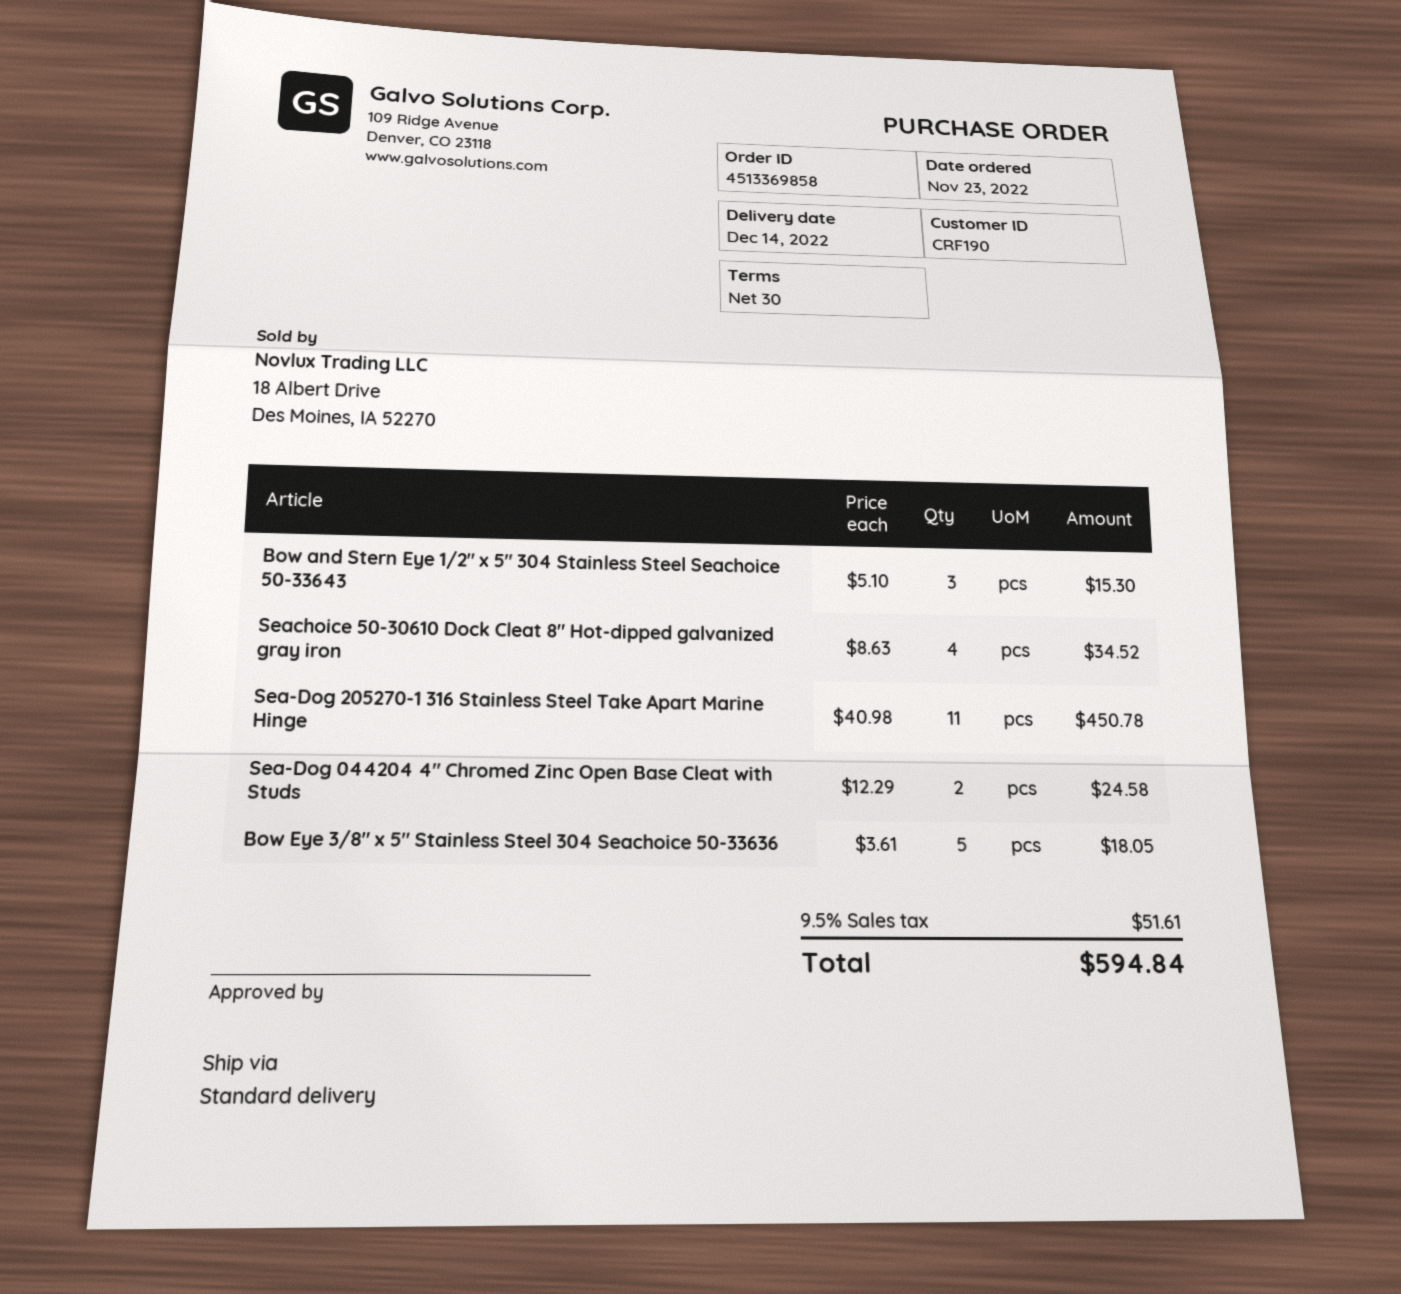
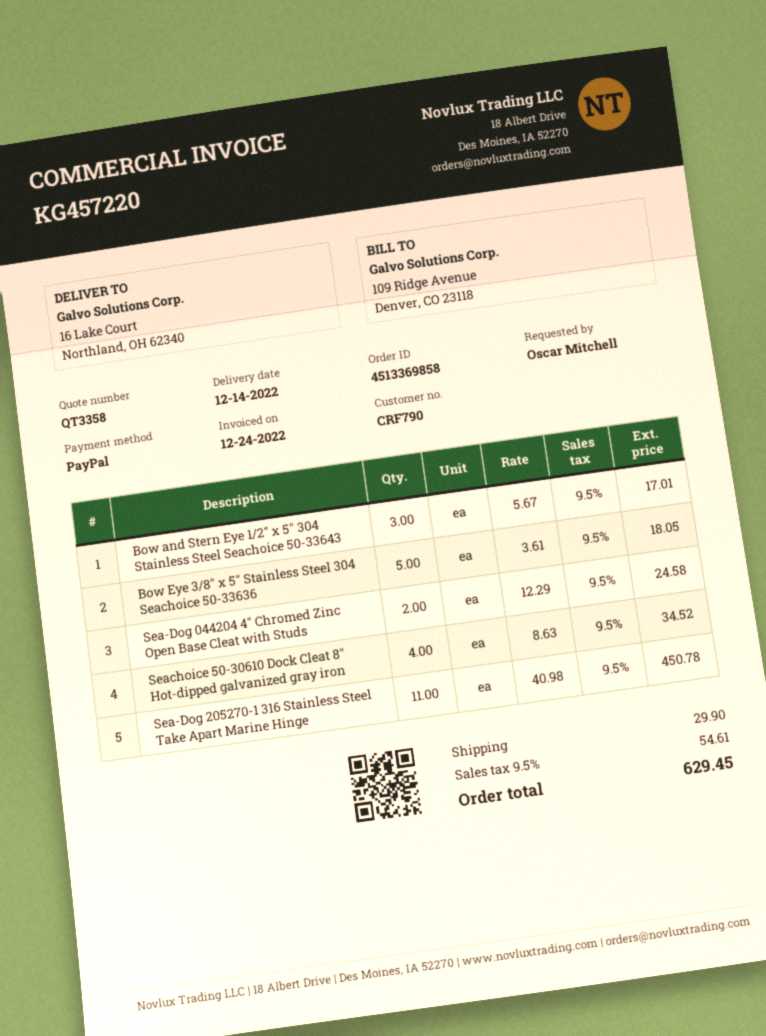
customer number: CRF190 -> CRF790
Bow and Stern Eye 1/2" x 5" 304 Stainless Steel Seachoice 50-33643: 3 x 5.10 = 15.30 -> 3 x 5.67 = 17.01
shipping: none -> 29.90
tax: 9.5% = 51.61 -> 9.5% = 54.61
total: 594.84 -> 629.45

